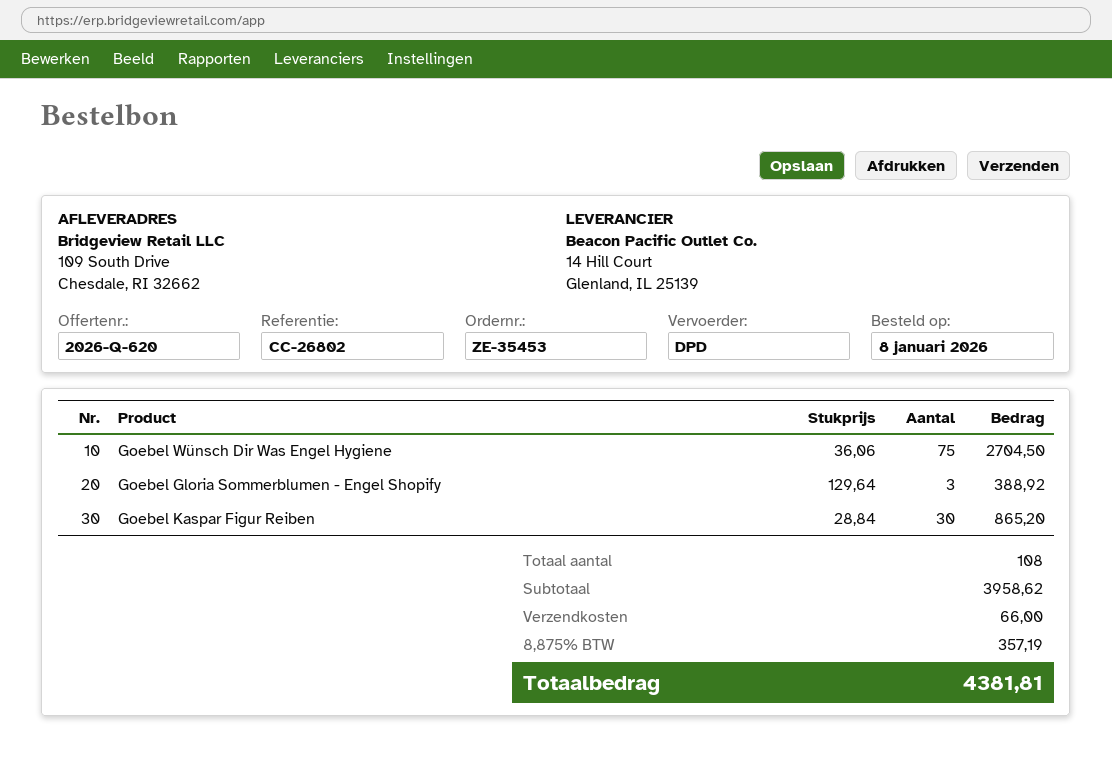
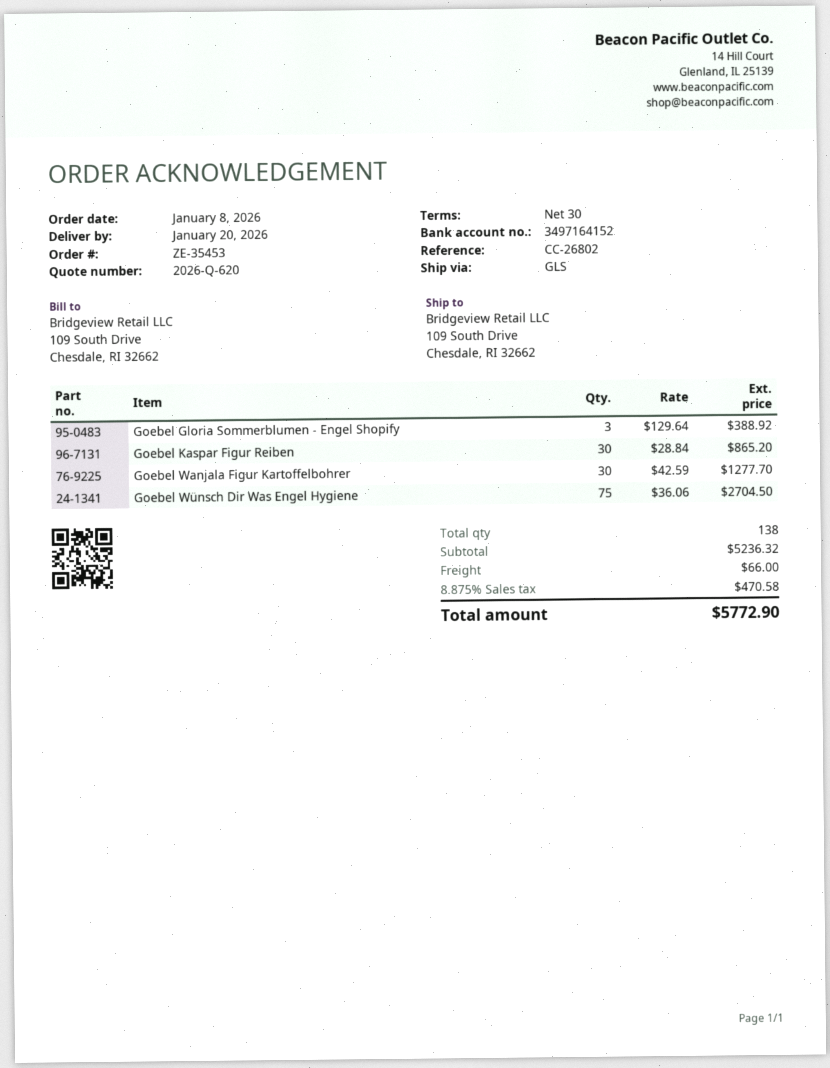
shipping method: DPD -> GLS
Goebel Wanjala Figur Kartoffelbohrer: none -> 30 x 42.59 = 1277.70
total quantity: 108 -> 138
subtotal: 3958.62 -> 5236.32
tax: 8.875% = 357.19 -> 8.875% = 470.58
total: 4381.81 -> 5772.90

